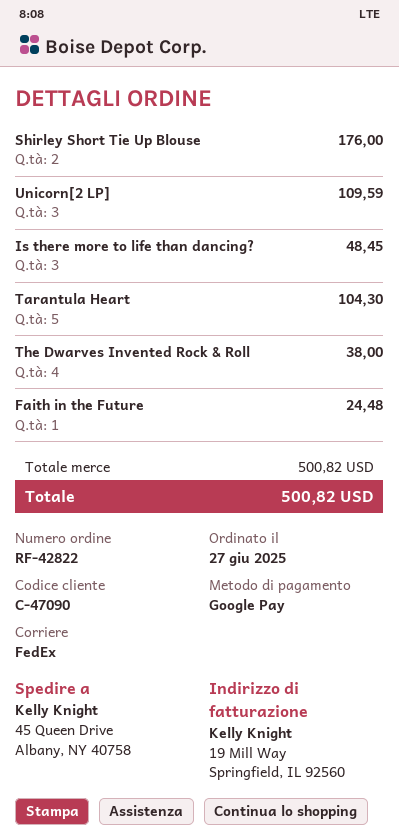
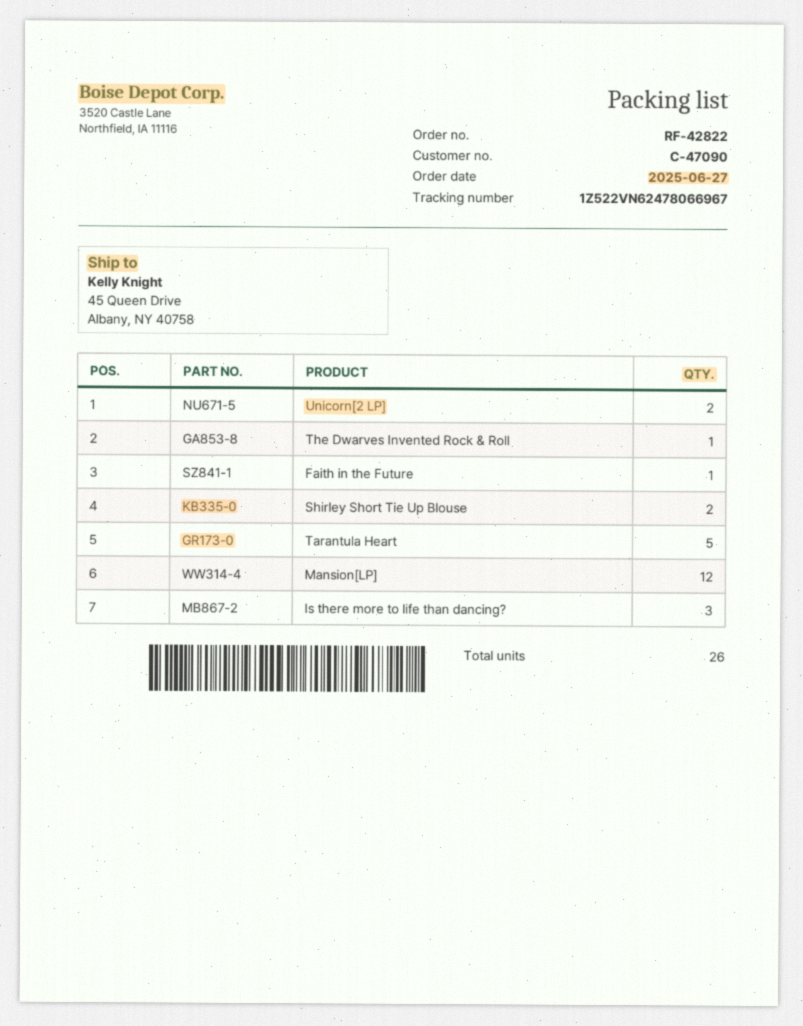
Unicorn[2 LP]: 3 -> 2
The Dwarves Invented Rock & Roll: 4 -> 1
Mansion[LP]: none -> 12

